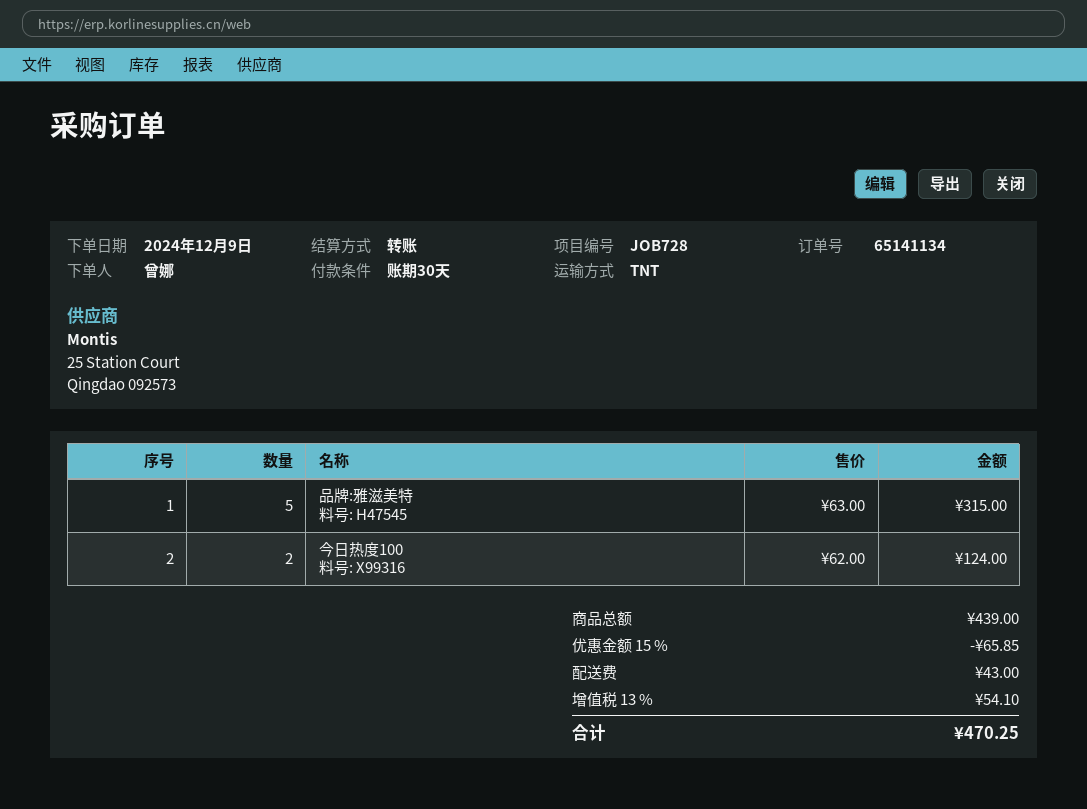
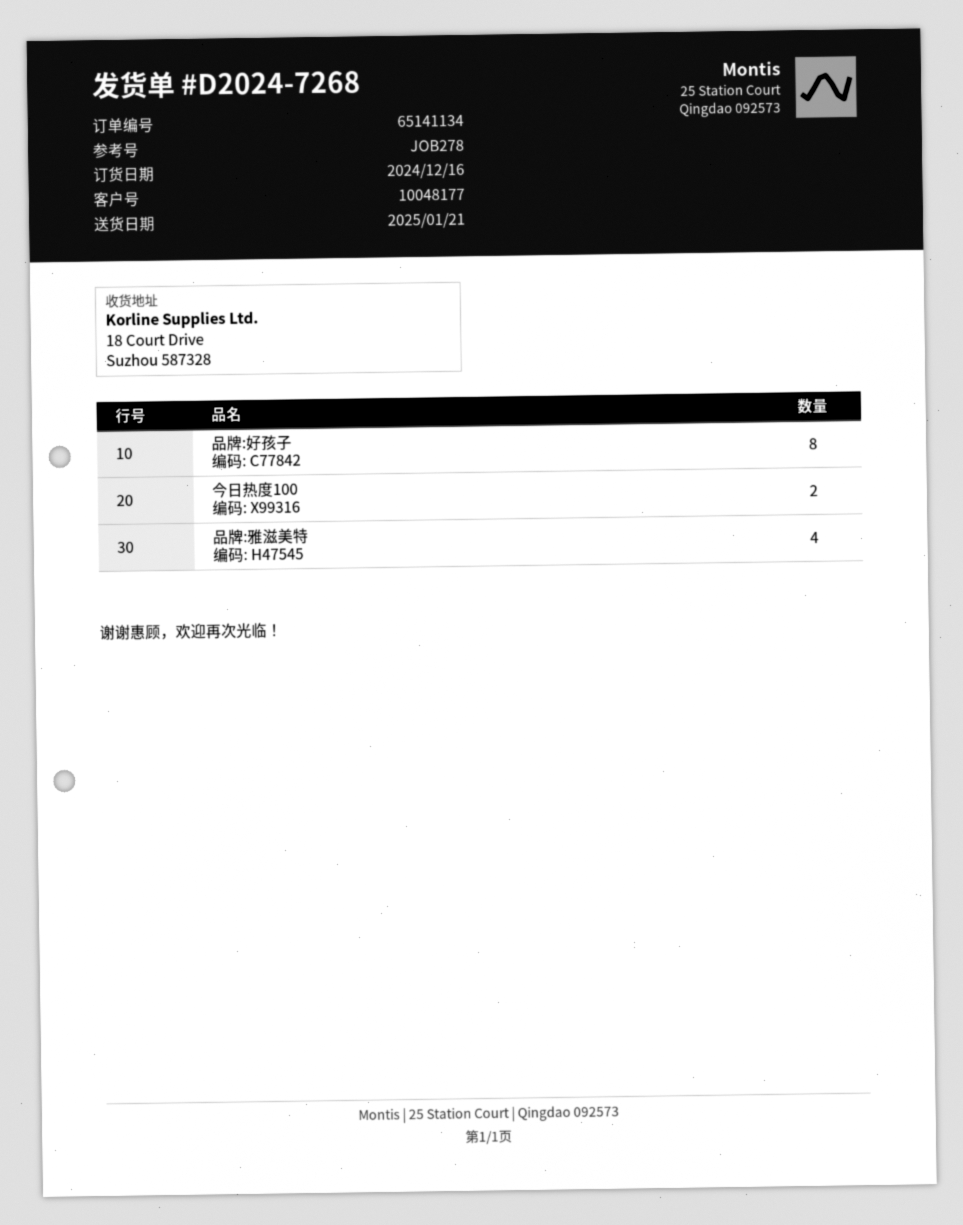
order date: 2024-12-09 -> 2024-12-16
reference: JOB728 -> JOB278
品牌:雅滋美特: 5 -> 4
品牌:好孩子: none -> 8

